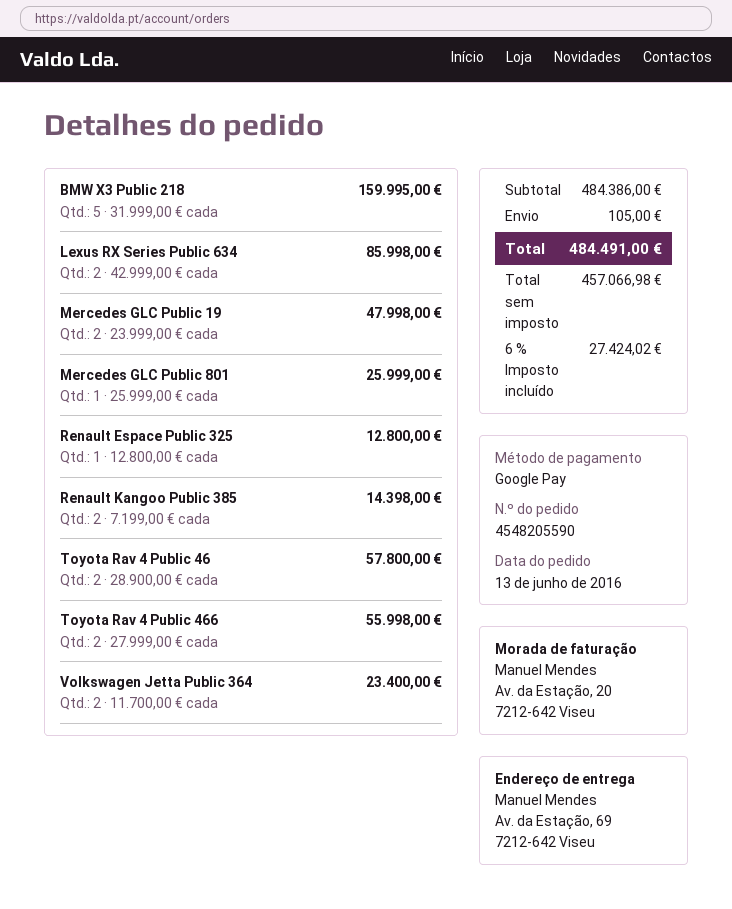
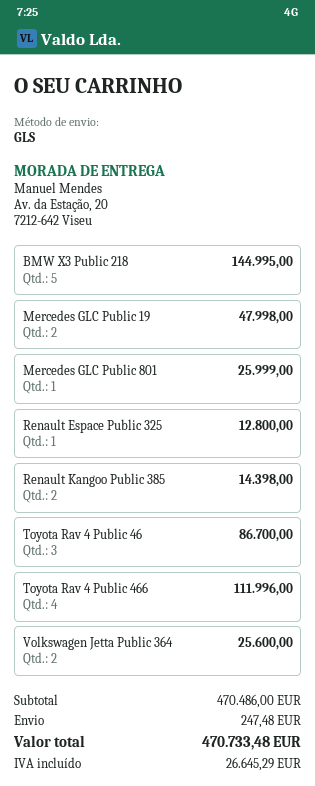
ship to: Av. da Estação, 69, 7212-642 Viseu -> Av. da Estação, 20, 7212-642 Viseu
BMW X3 Public 218: 5 for 159995.00 -> 5 for 144995.00
Lexus RX Series Public 634: 2 for 85998.00 -> none
Toyota Rav 4 Public 46: 2 for 57800.00 -> 3 for 86700.00
Toyota Rav 4 Public 466: 2 for 55998.00 -> 4 for 111996.00
Volkswagen Jetta Public 364: 2 for 23400.00 -> 2 for 25600.00
subtotal: 484386.00 -> 470486.00
shipping: 105.00 -> 247.48
tax: 27424.02 -> 26645.29
total: 484491.00 -> 470733.48

